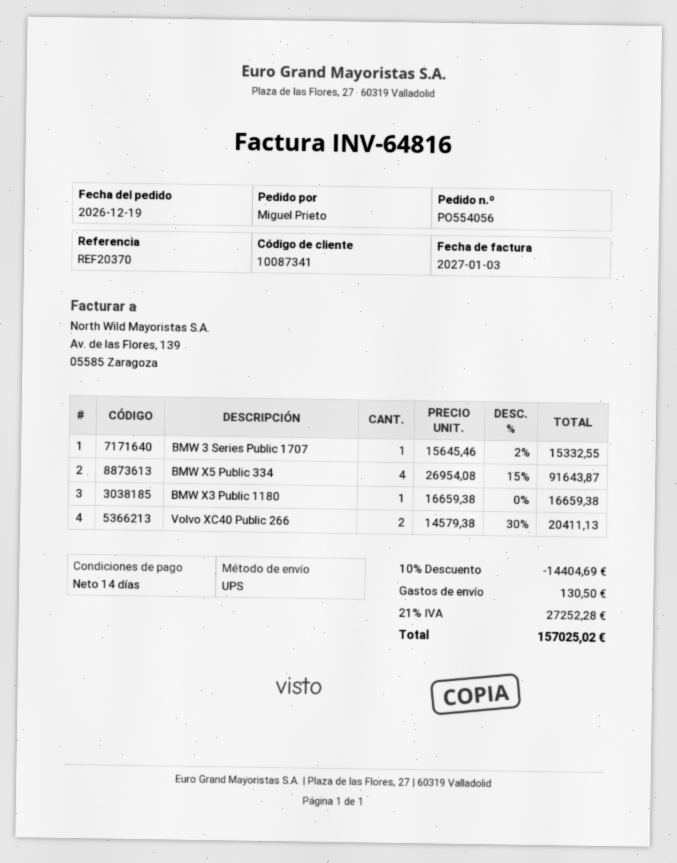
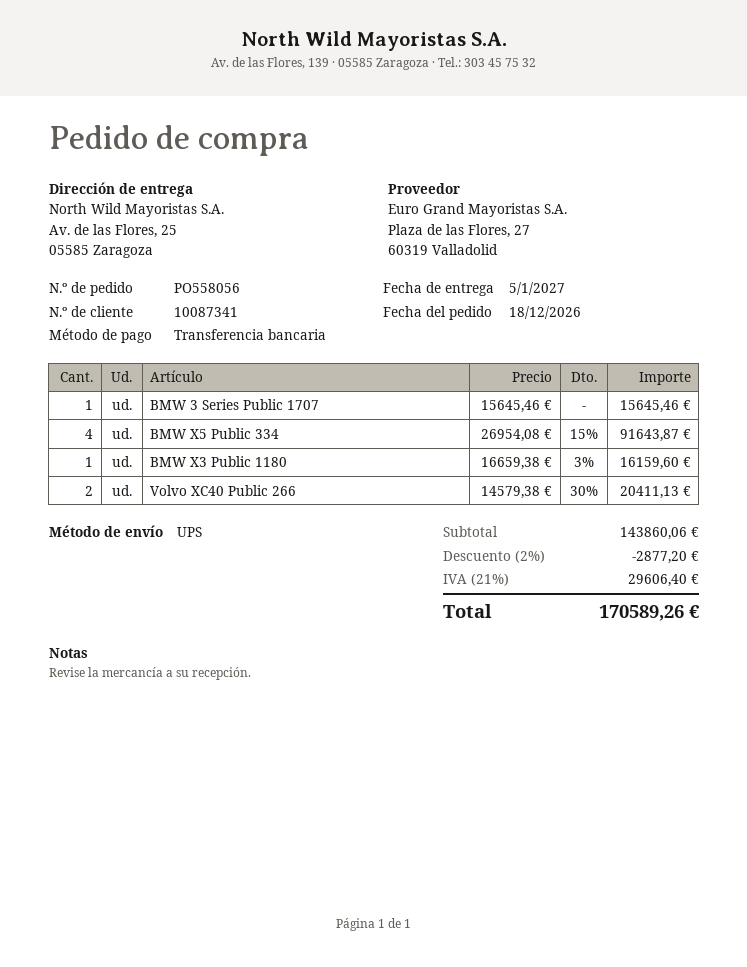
order number: PO554056 -> PO558056
order date: 2026-12-19 -> 2026-12-18
BMW 3 Series Public 1707: 1 x 15645.46 - 2% = 15332.55 -> 1 x 15645.46 = 15645.46
BMW X3 Public 1180: 1 x 16659.38 = 16659.38 -> 1 x 16659.38 - 3% = 16159.60
discount: 10% = 14404.69 -> 2% = 2877.20
shipping: 130.50 -> none
tax: 21% = 27252.28 -> 21% = 29606.40
total: 157025.02 -> 170589.26

